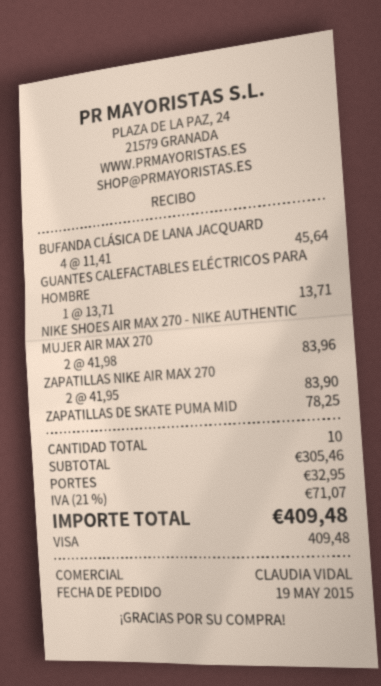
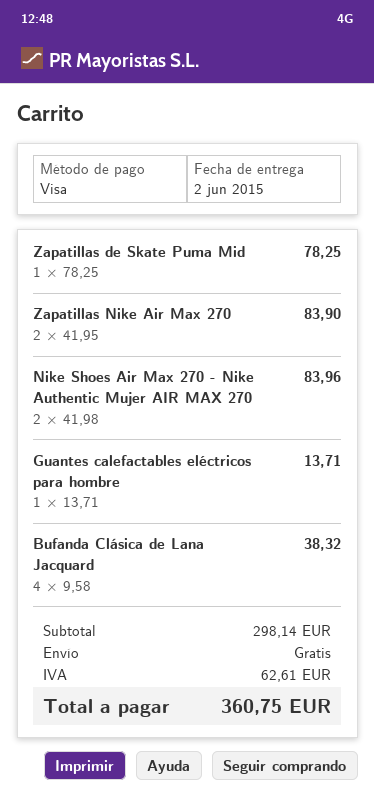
BUFANDA CLÁSICA DE LANA JACQUARD: 4 x 11.41 = 45.64 -> 4 x 9.58 = 38.32
subtotal: 305.46 -> 298.14
shipping: 32.95 -> 0.00
tax: 71.07 -> 62.61
total: 409.48 -> 360.75

